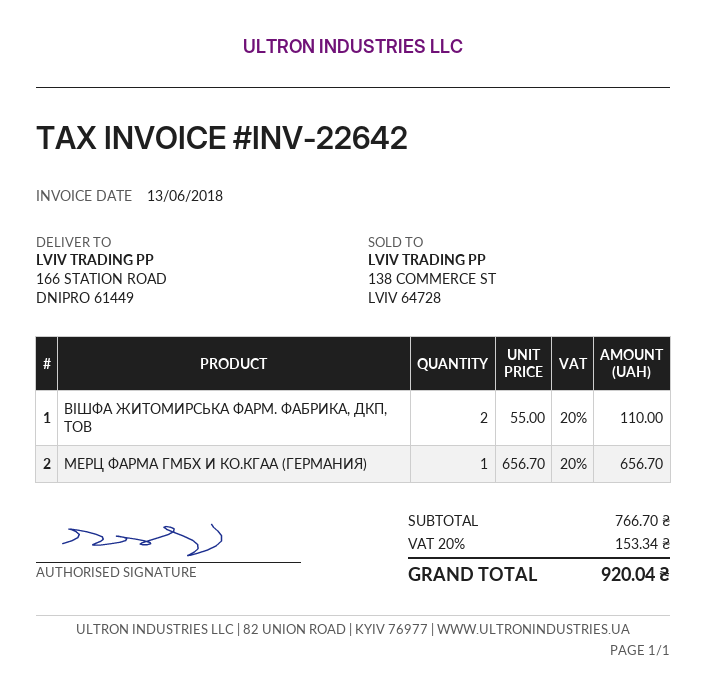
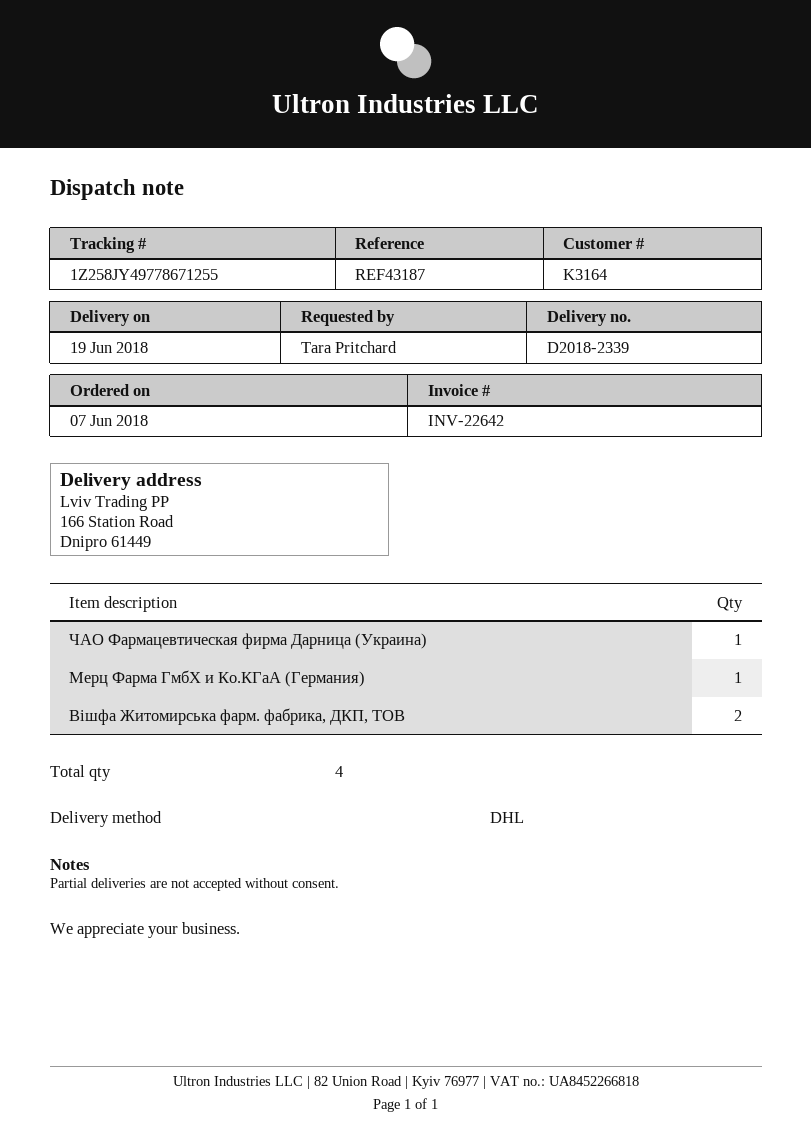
ЧАО Фармацевтическая фирма Дарница (Украина): none -> 1

